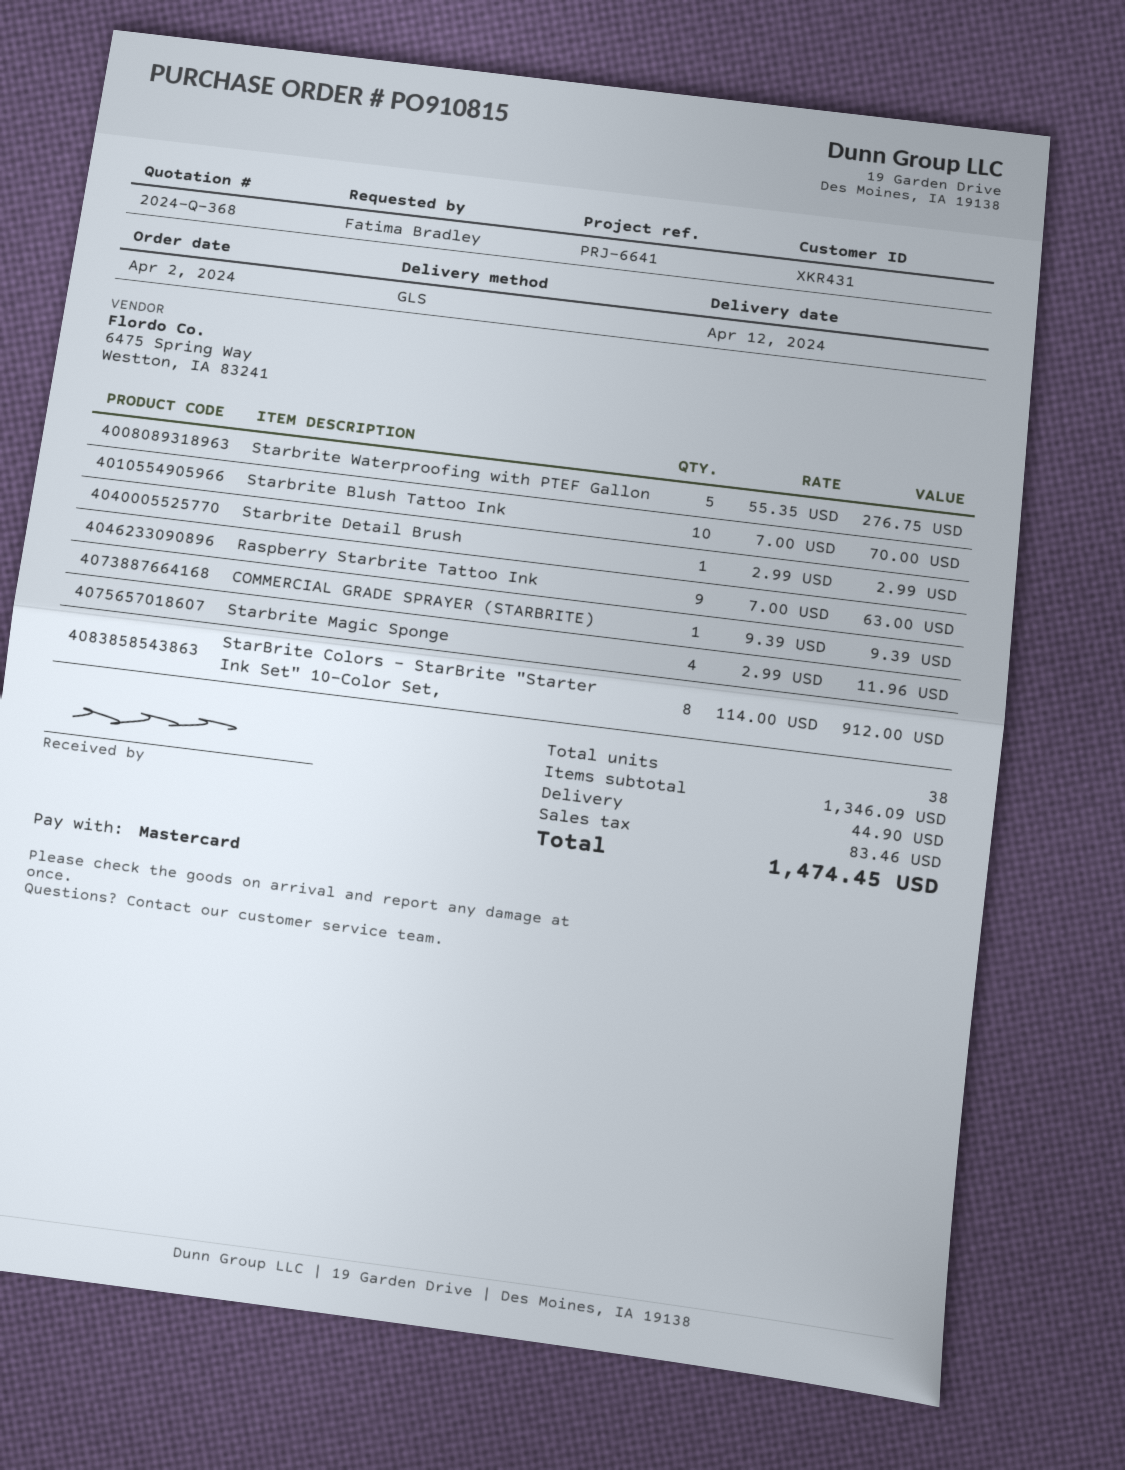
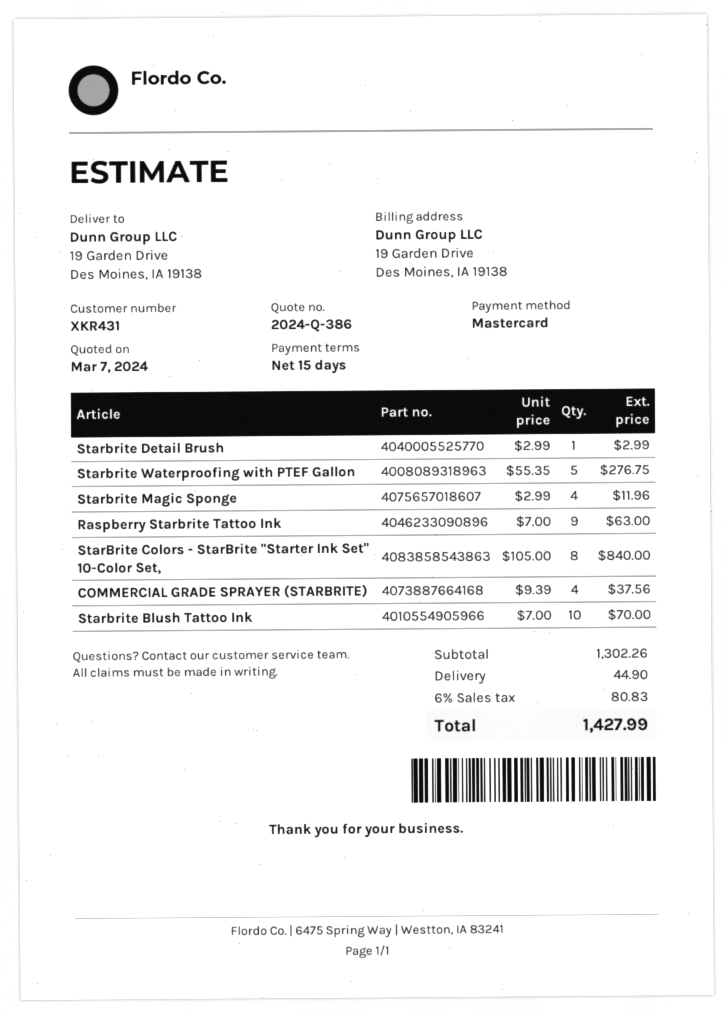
quote number: 2024-Q-368 -> 2024-Q-386
COMMERCIAL GRADE SPRAYER (STARBRITE): 1 x 9.39 = 9.39 -> 4 x 9.39 = 37.56
StarBrite Colors - StarBrite "Starter Ink Set" 10-Color Set,: 8 x 114.00 = 912.00 -> 8 x 105.00 = 840.00
subtotal: 1346.09 -> 1302.26
tax: 83.46 -> 80.83
total: 1474.45 -> 1427.99

